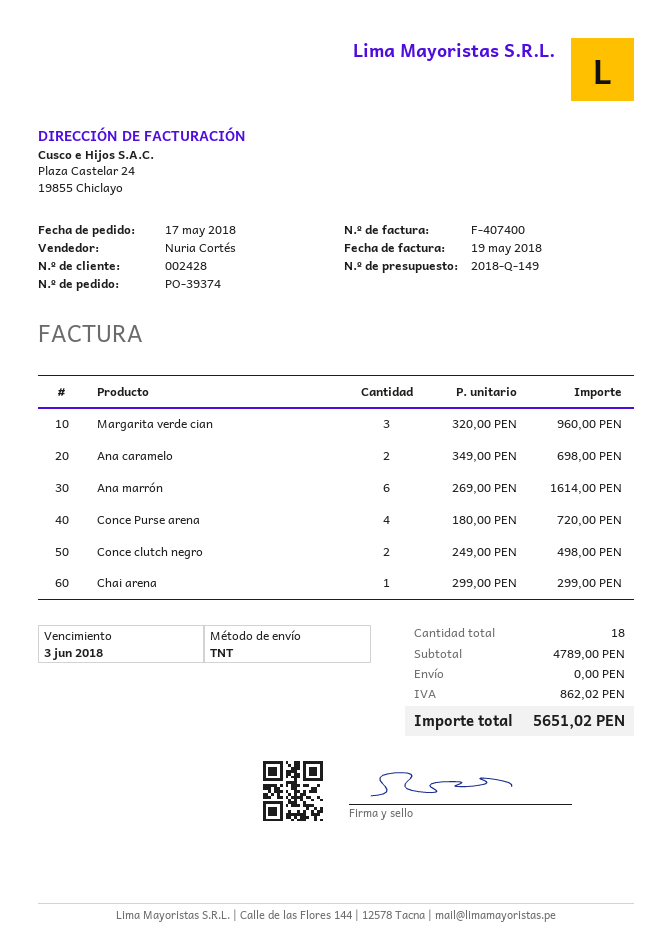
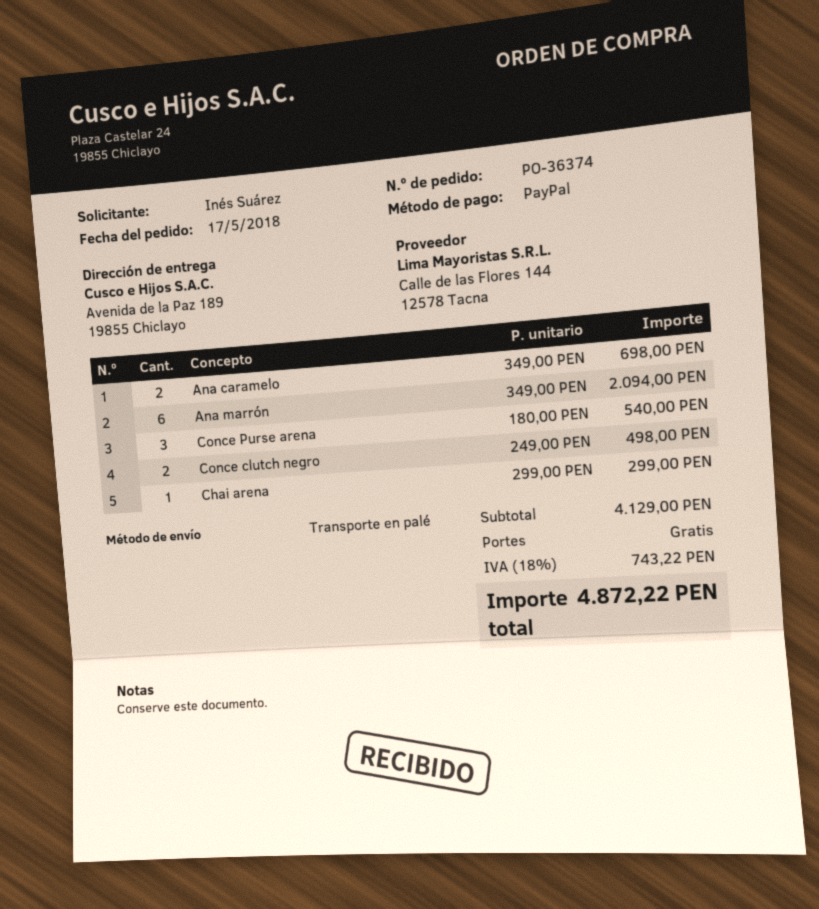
order number: PO-39374 -> PO-36374
shipping method: TNT -> pallet freight
Margarita verde cian: 3 x 320.00 = 960.00 -> none
Ana marrón: 6 x 269.00 = 1614.00 -> 6 x 349.00 = 2094.00
Conce Purse arena: 4 x 180.00 = 720.00 -> 3 x 180.00 = 540.00
subtotal: 4789.00 -> 4129.00
tax: 862.02 -> 743.22
total: 5651.02 -> 4872.22

